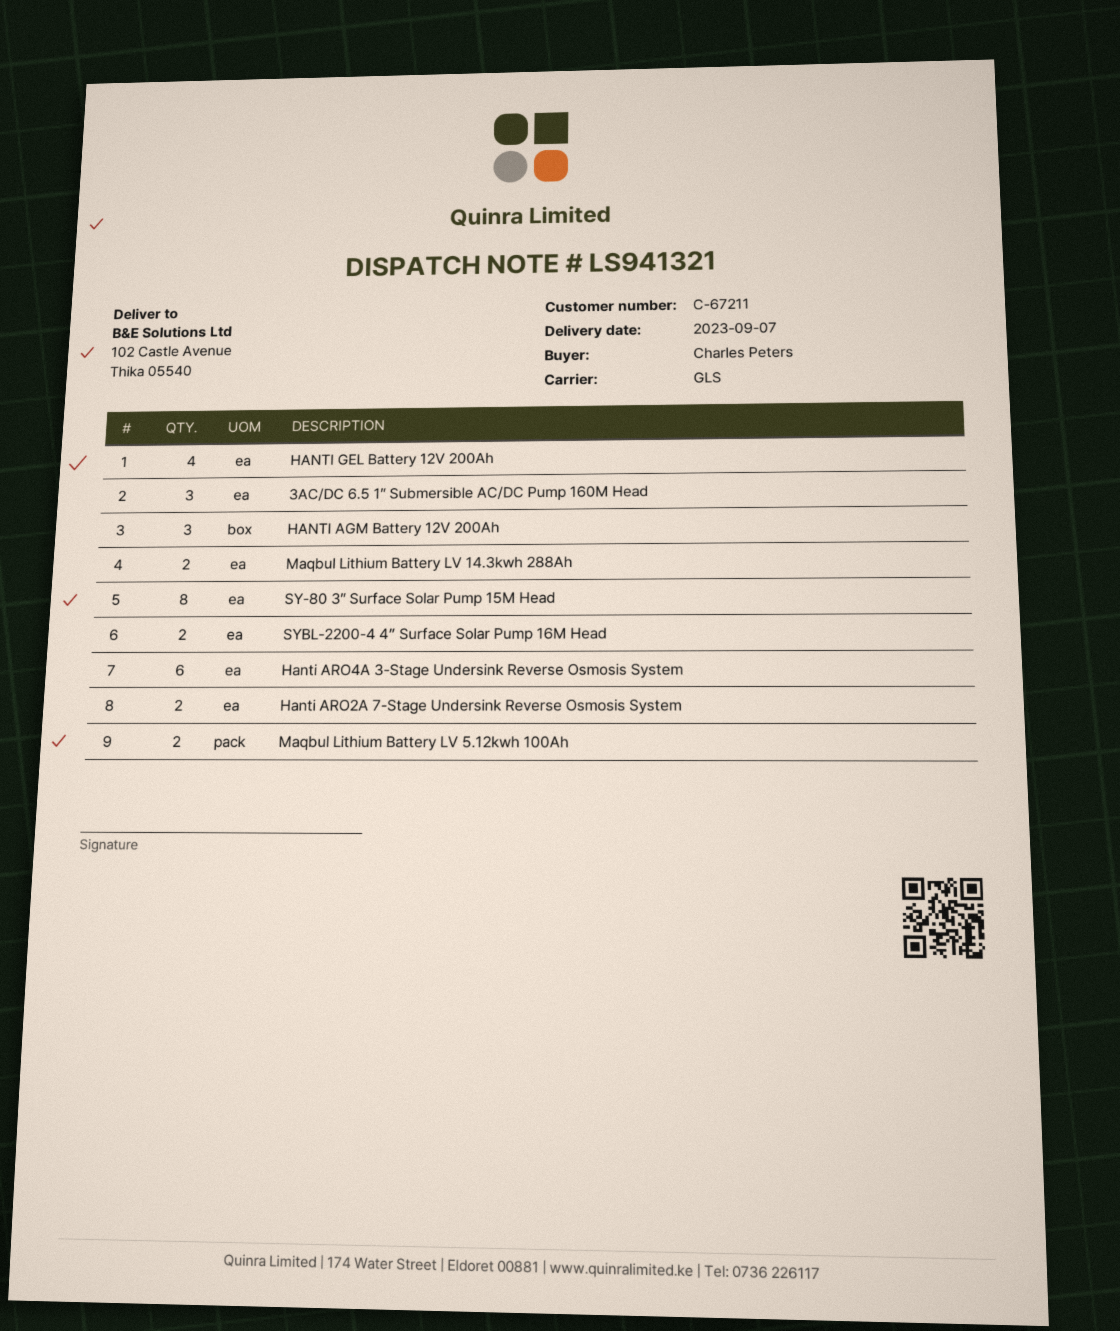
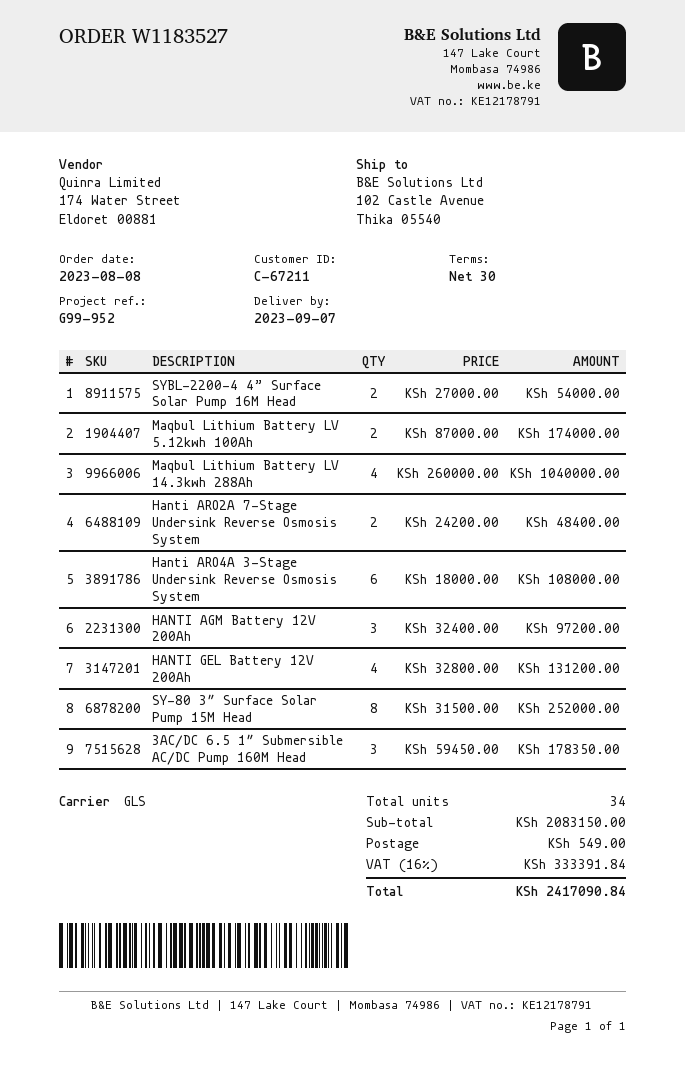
Maqbul Lithium Battery LV 14.3kwh 288Ah: 2 -> 4

